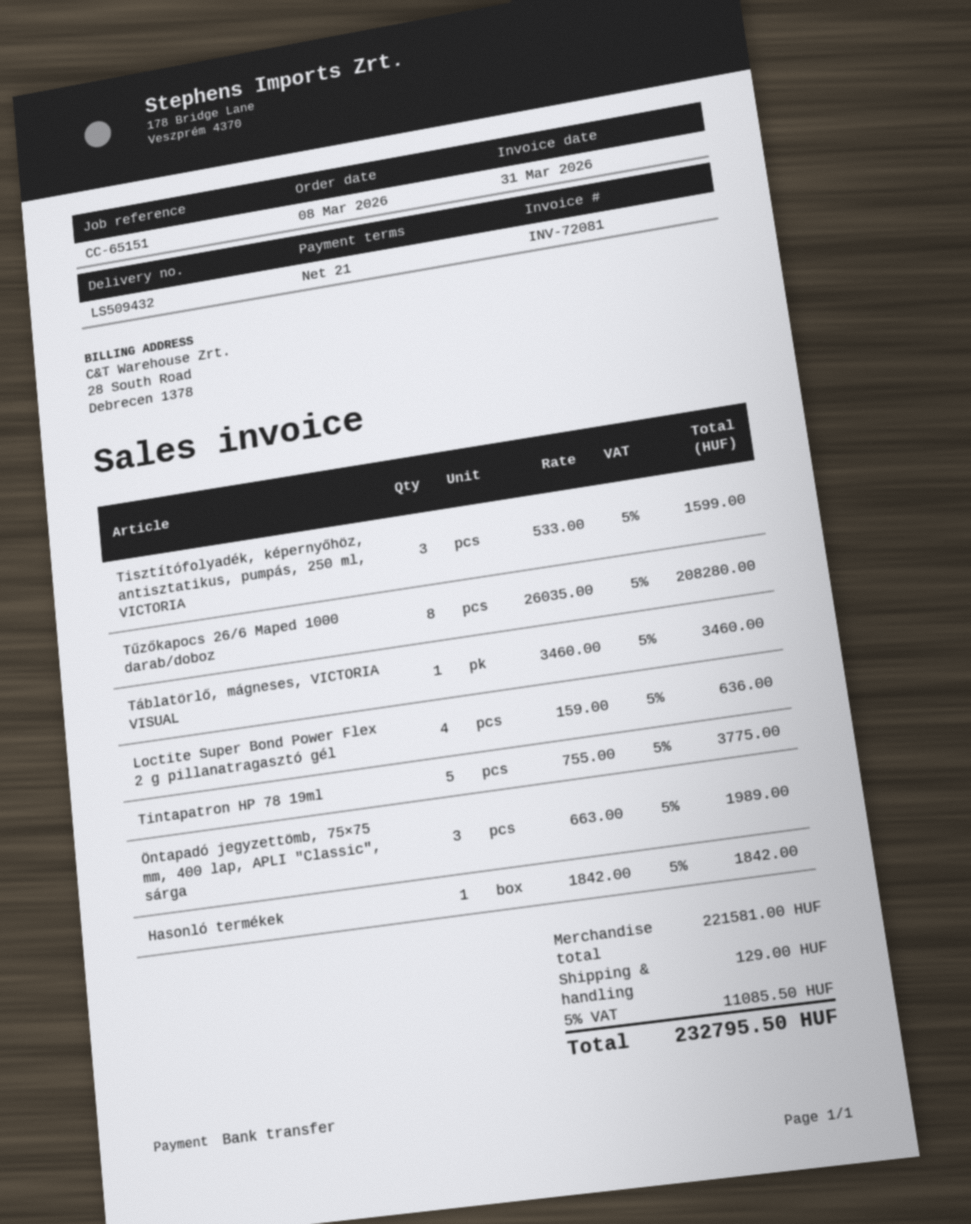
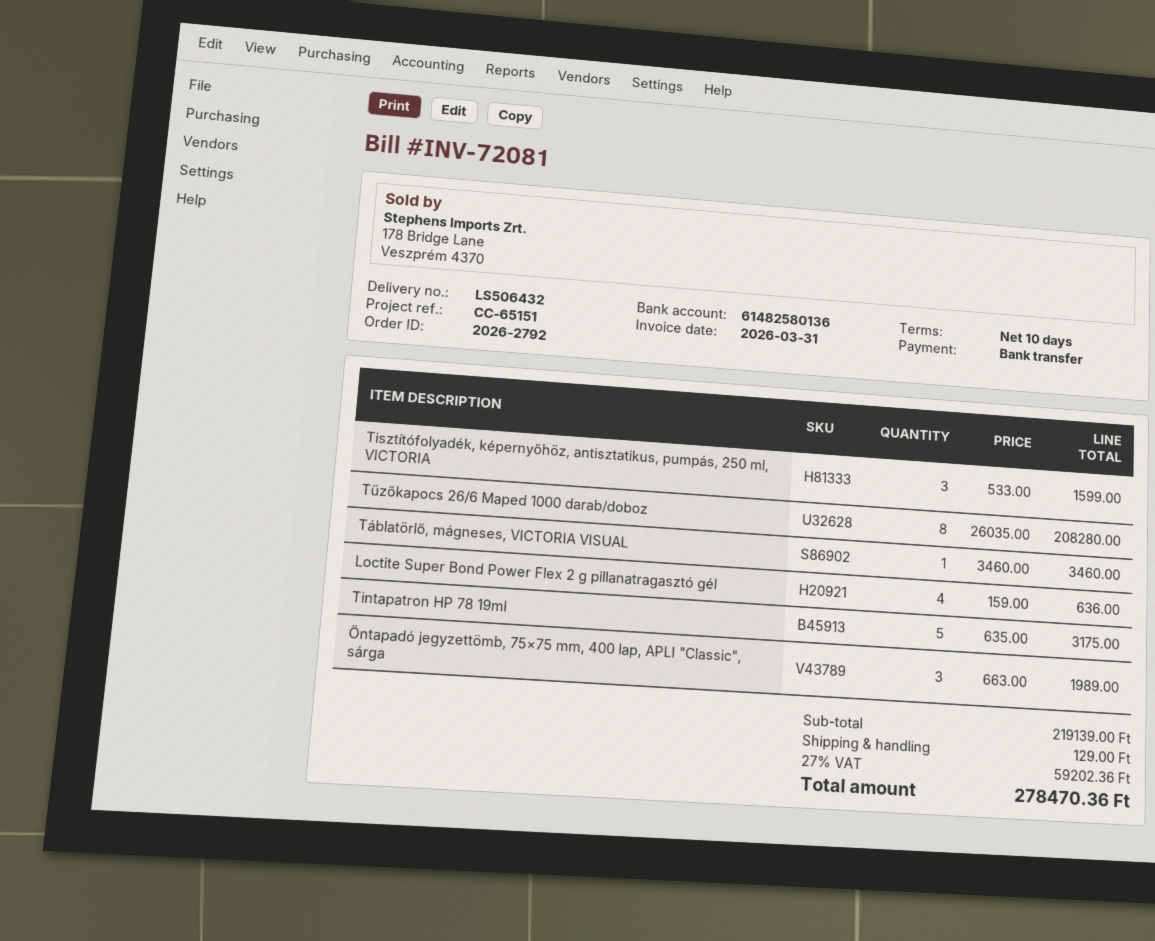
delivery note number: LS509432 -> LS506432
payment terms: 21 days -> 10 days
Tintapatron HP 78 19ml: 5 x 755.00 = 3775.00 -> 5 x 635.00 = 3175.00
Hasonló termékek: 1 x 1842.00 = 1842.00 -> none
subtotal: 221581.00 -> 219139.00
tax: 5% = 11085.50 -> 27% = 59202.36
total: 232795.50 -> 278470.36

